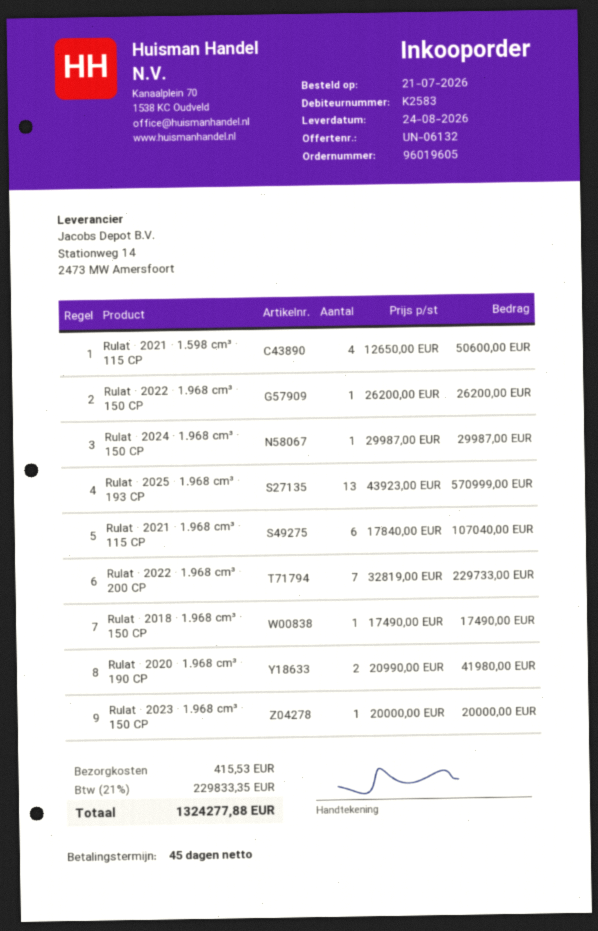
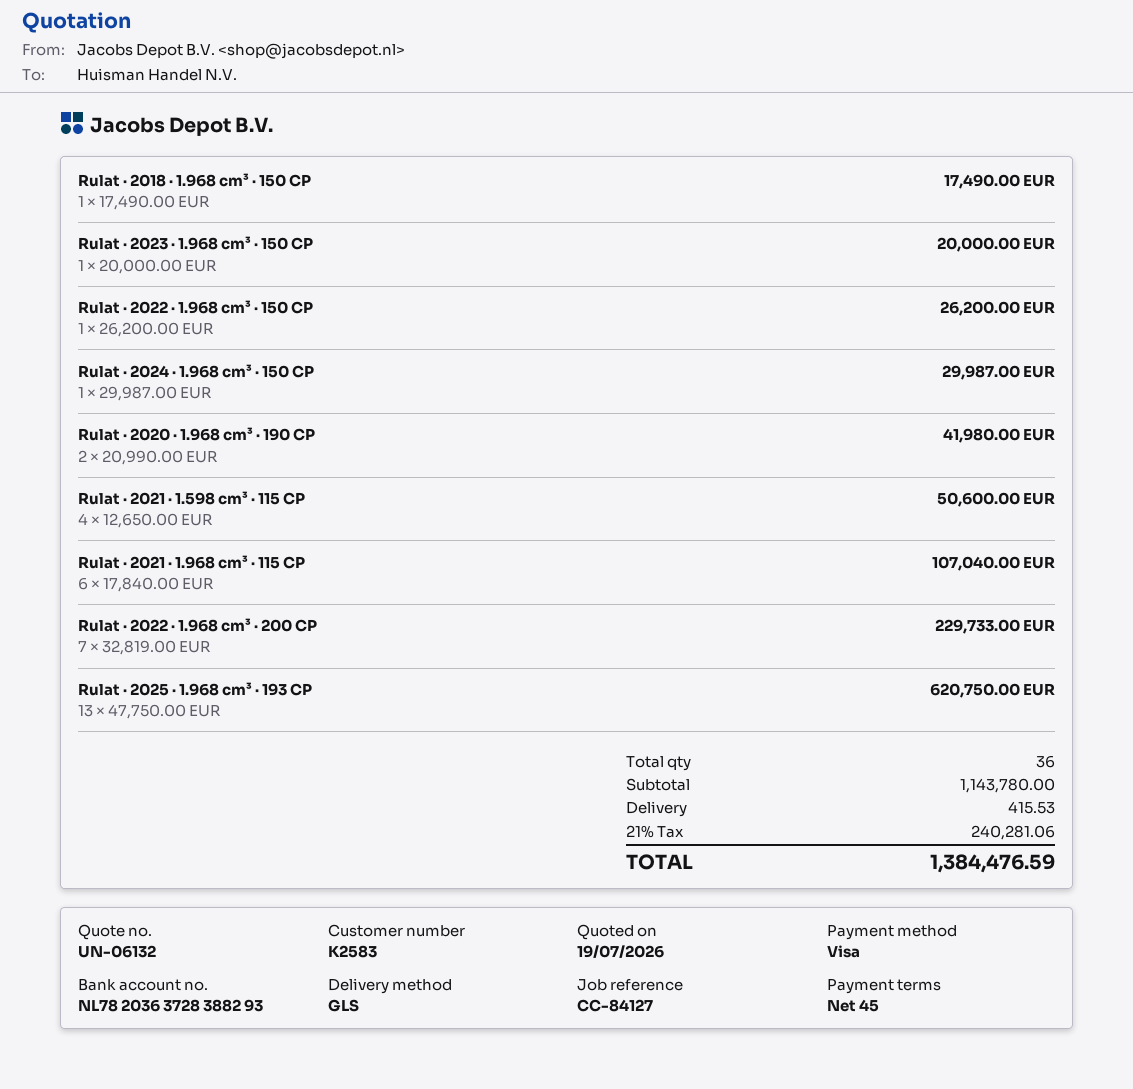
Rulat · 2025 · 1.968 cm³ · 193 CP: 13 x 43923.00 = 570999.00 -> 13 x 47750.00 = 620750.00
tax: 21% = 229833.35 -> 21% = 240281.06
total: 1324277.88 -> 1384476.59

